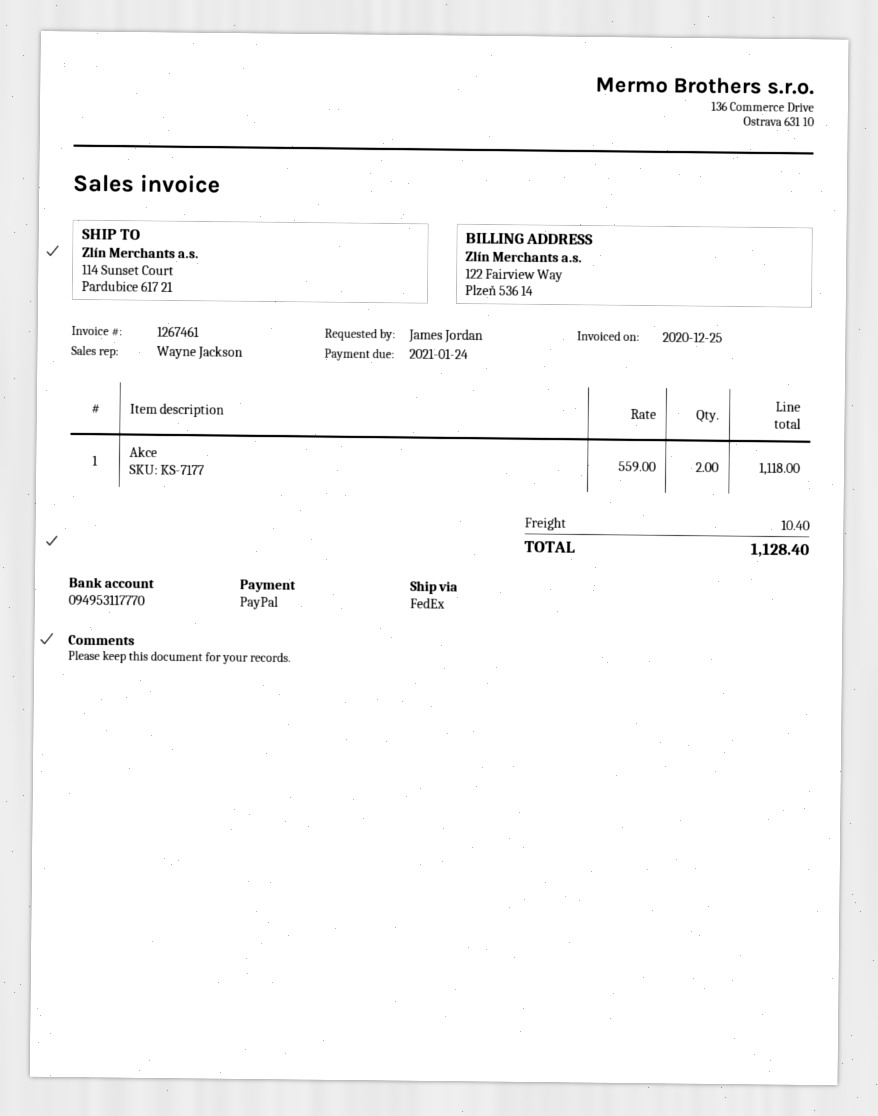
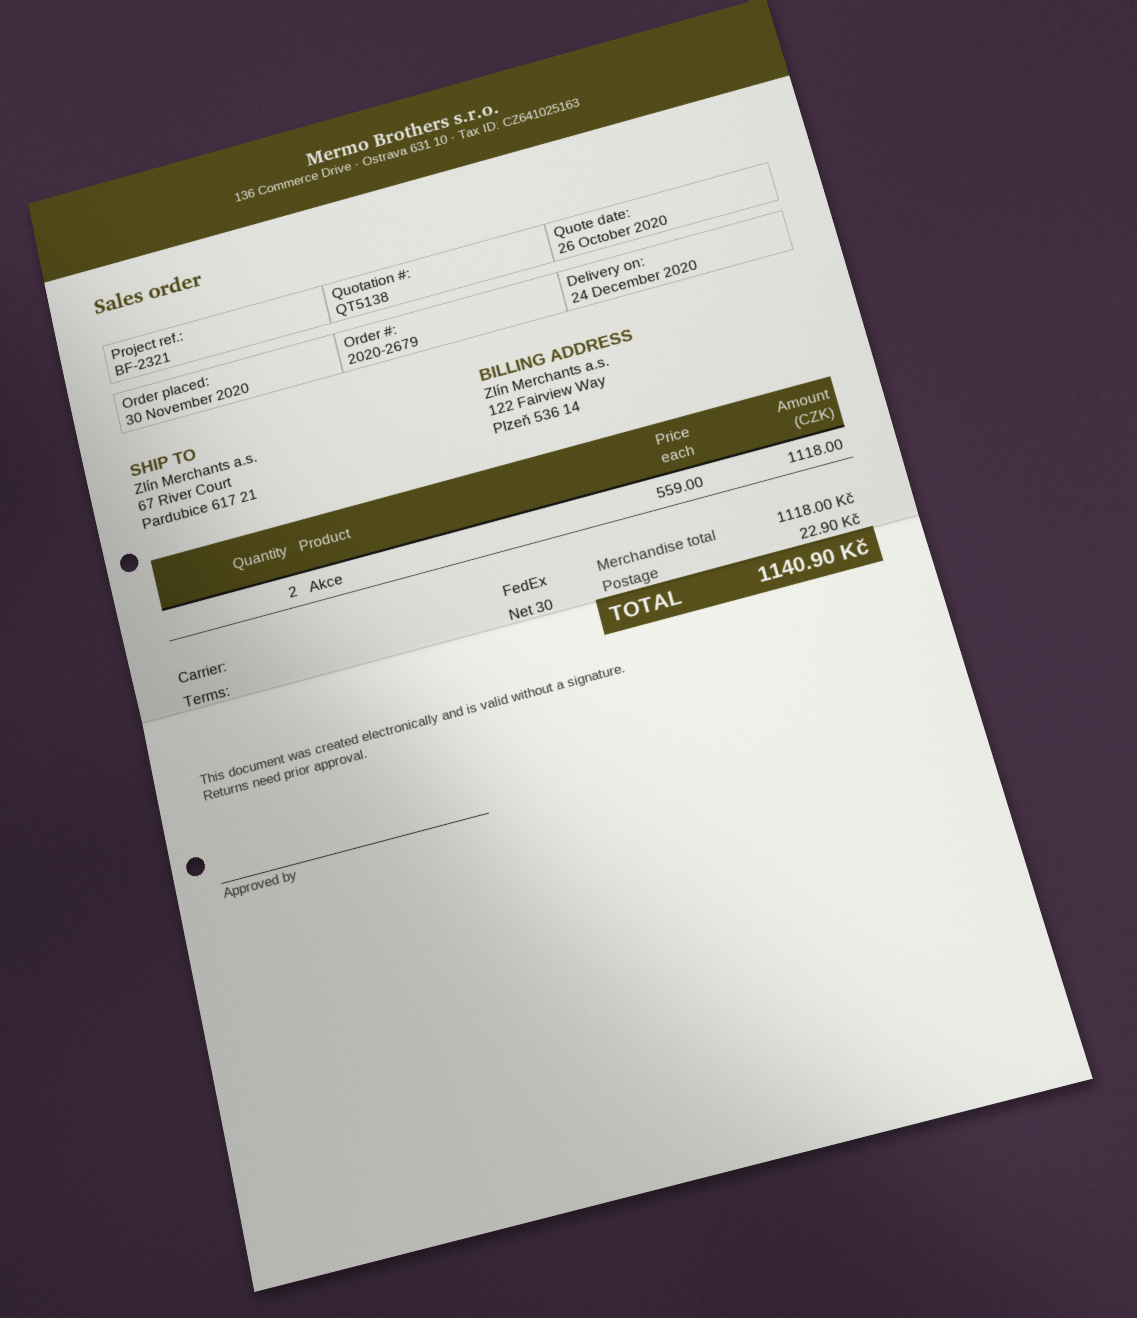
ship to: 114 Sunset Court, Pardubice 617 21 -> 67 River Court, Pardubice 617 21
shipping: 10.40 -> 22.90
total: 1128.40 -> 1140.90

